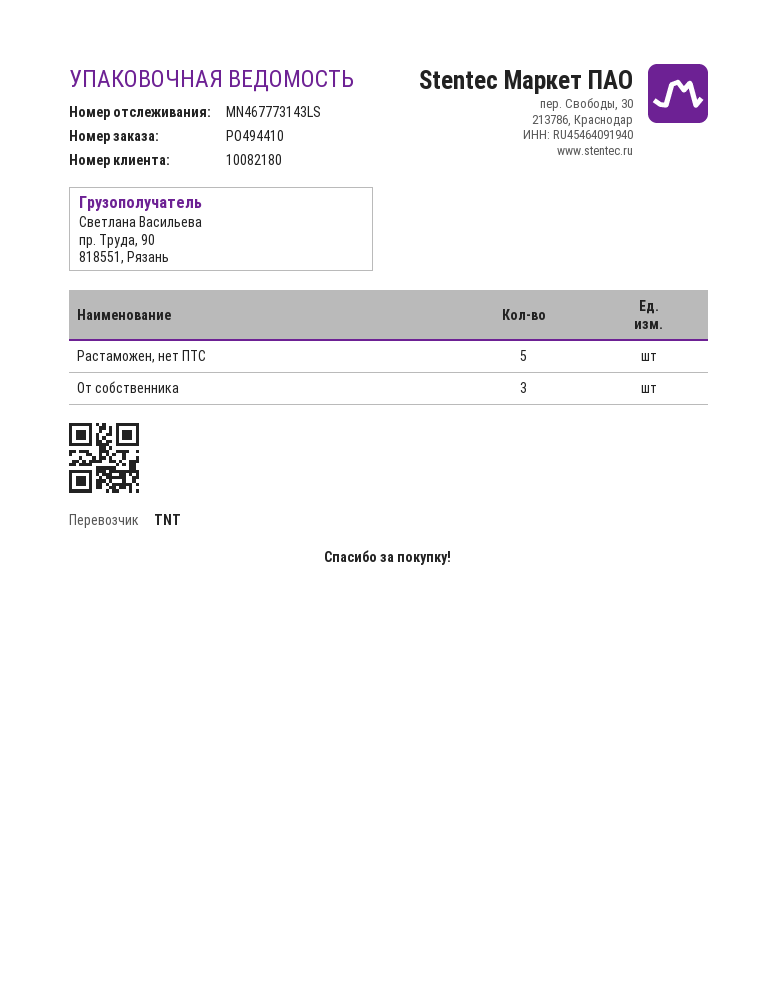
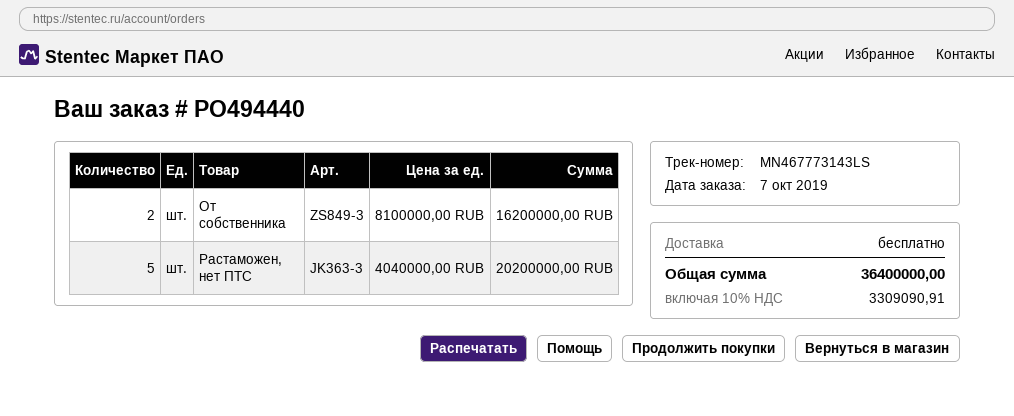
order number: PO494410 -> PO494440
От собственника: 3 -> 2

